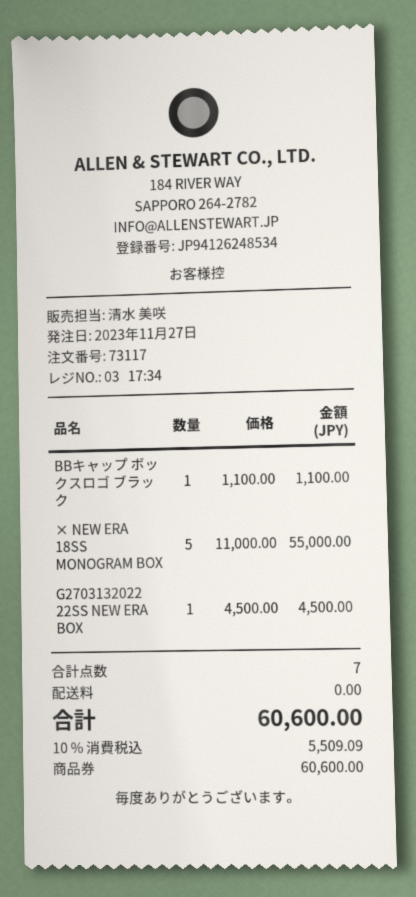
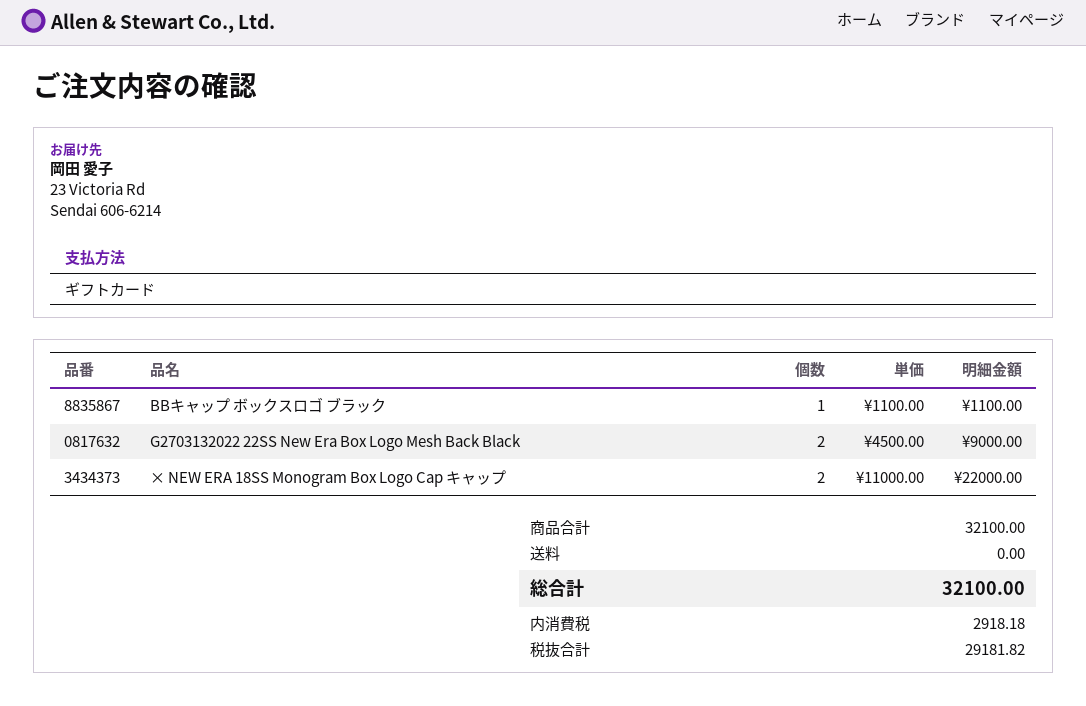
× NEW ERA 18SS MONOGRAM BOX: 5 x 11000.00 = 55000.00 -> 2 x 11000.00 = 22000.00
G2703132022 22SS NEW ERA BOX: 1 x 4500.00 = 4500.00 -> 2 x 4500.00 = 9000.00
tax: 5509.09 -> 2918.18
total: 60600.00 -> 32100.00

